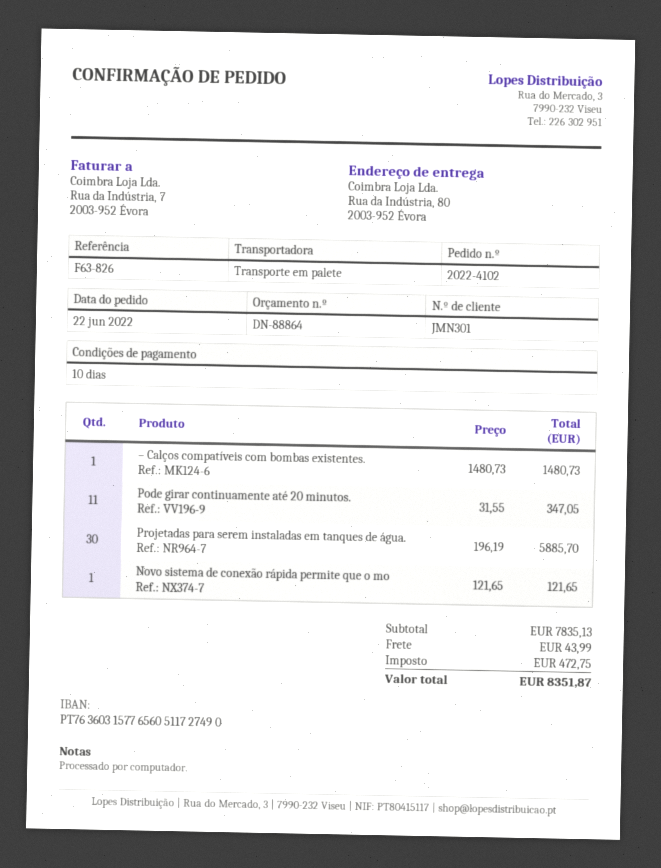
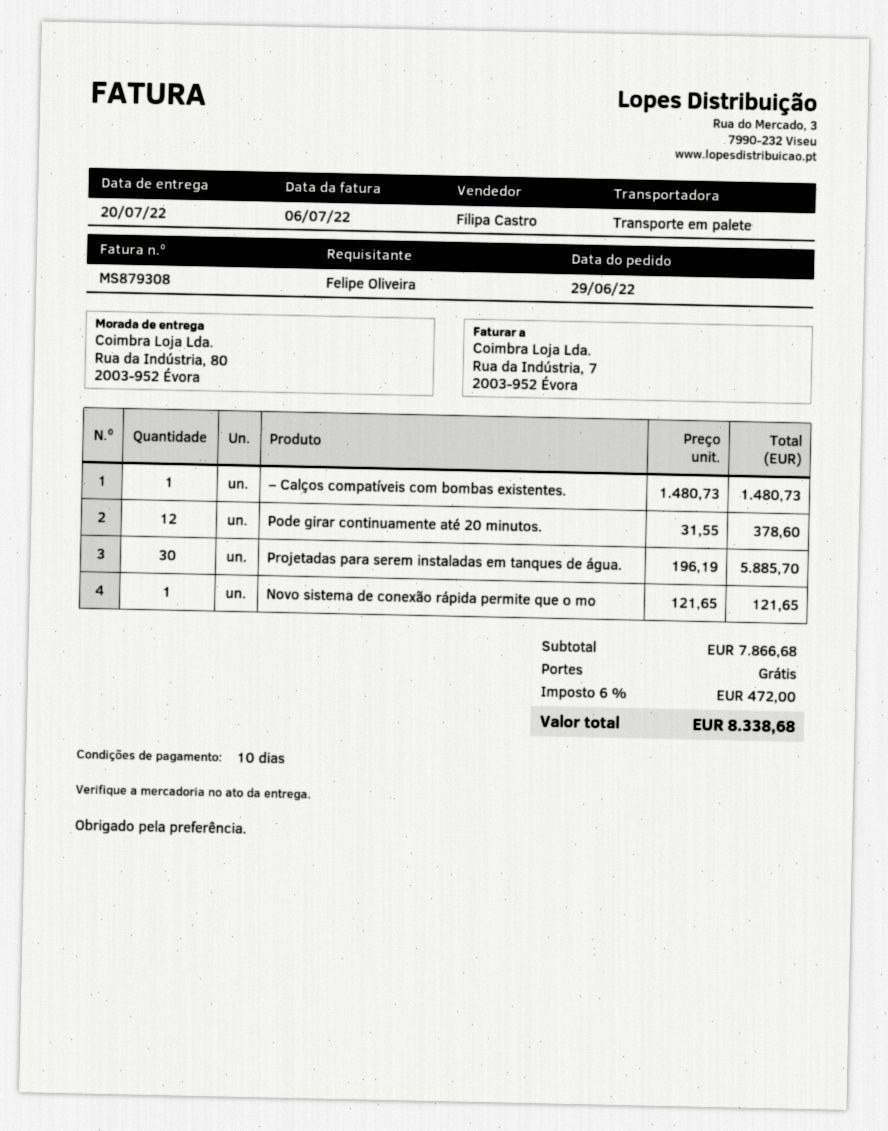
order date: 2022-06-22 -> 2022-06-29
Pode girar continuamente até 20 minutos.: 11 x 31.55 = 347.05 -> 12 x 31.55 = 378.60
subtotal: 7835.13 -> 7866.68
shipping: 43.99 -> 0.00
tax: 472.75 -> 472.00
total: 8351.87 -> 8338.68

